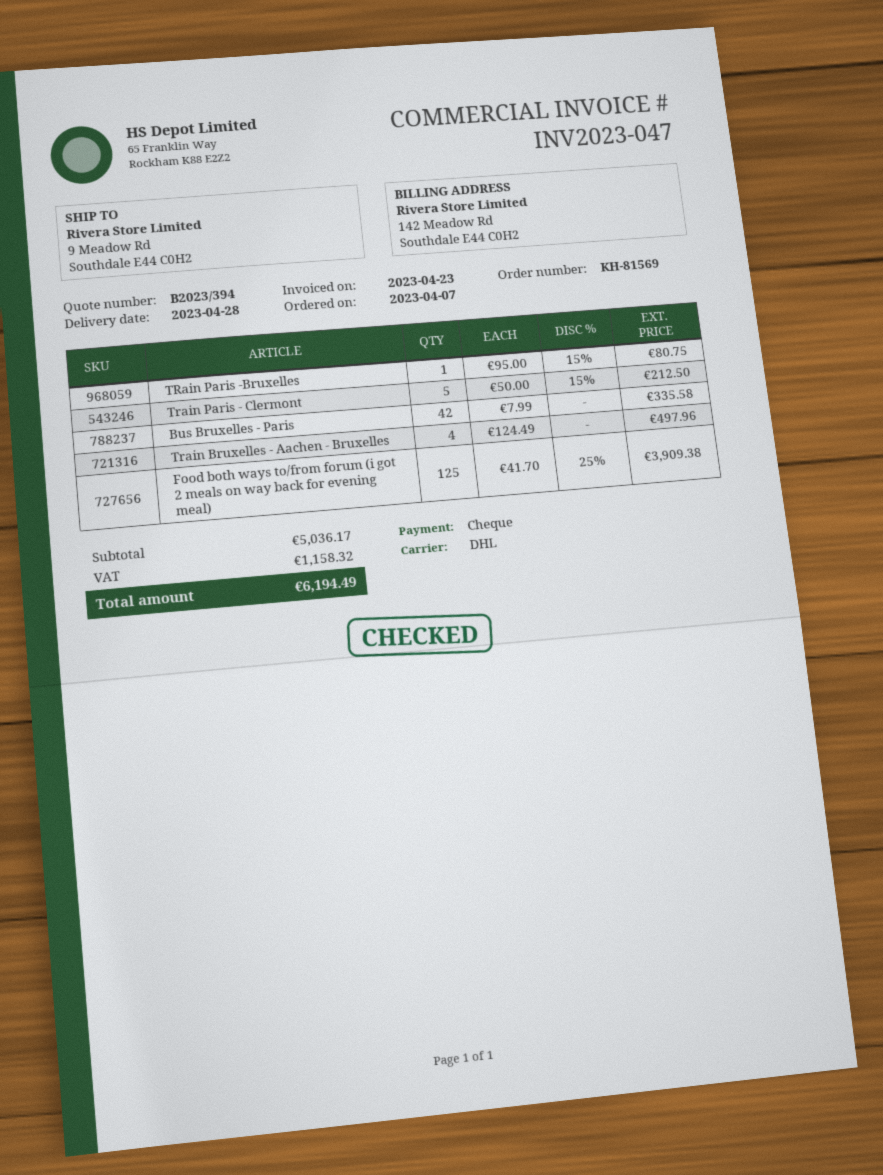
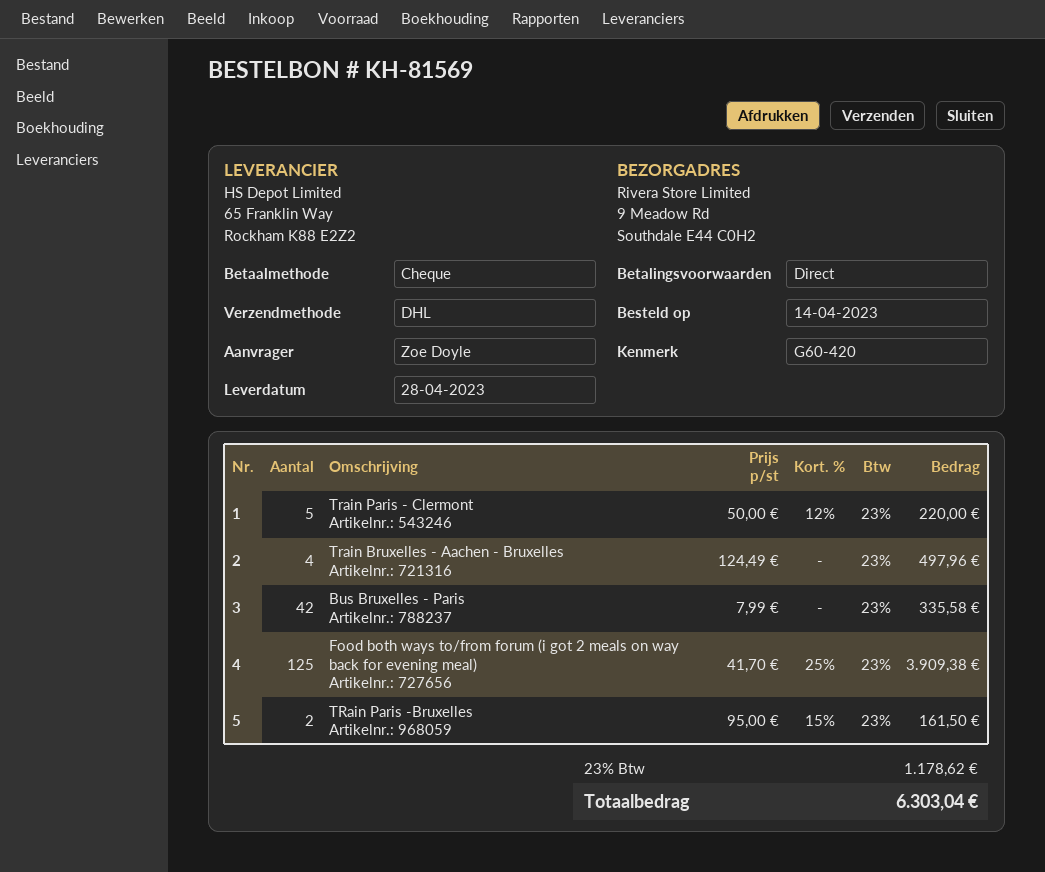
order date: 2023-04-07 -> 2023-04-14
TRain Paris -Bruxelles: 1 x 95.00 - 15% = 80.75 -> 2 x 95.00 - 15% = 161.50
Train Paris - Clermont: 5 x 50.00 - 15% = 212.50 -> 5 x 50.00 - 12% = 220.00
tax: 1158.32 -> 1178.62
total: 6194.49 -> 6303.04

